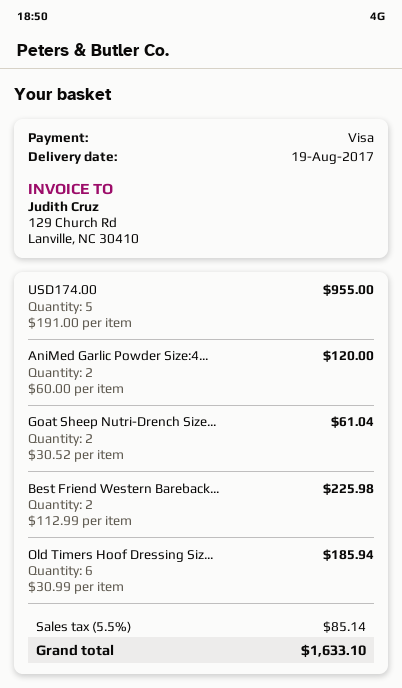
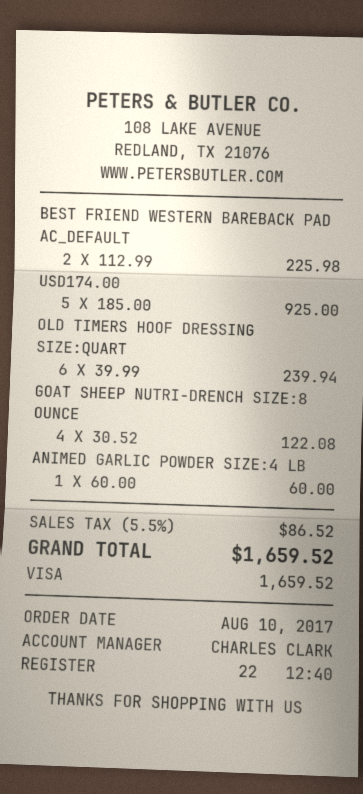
USD174.00: 5 x 191.00 = 955.00 -> 5 x 185.00 = 925.00
AniMed Garlic Powder Size:4...: 2 x 60.00 = 120.00 -> 1 x 60.00 = 60.00
Goat Sheep Nutri-Drench Size...: 2 x 30.52 = 61.04 -> 4 x 30.52 = 122.08
Old Timers Hoof Dressing Siz...: 6 x 30.99 = 185.94 -> 6 x 39.99 = 239.94
tax: 5.5% = 85.14 -> 5.5% = 86.52
total: 1633.10 -> 1659.52

